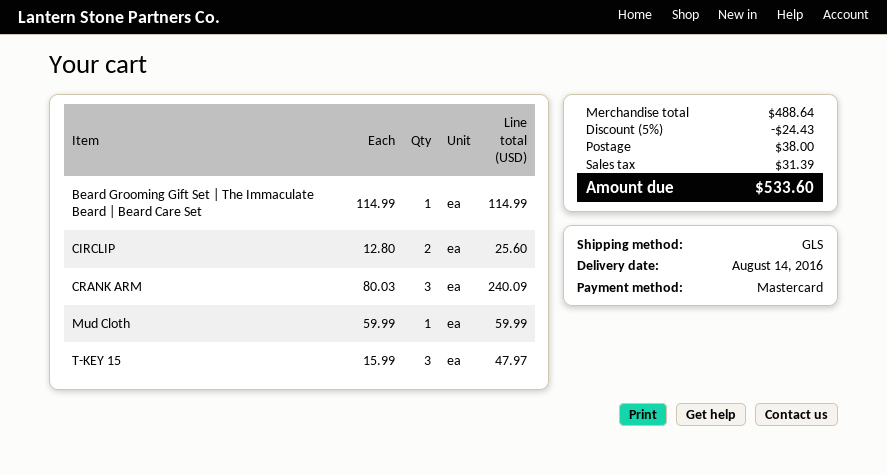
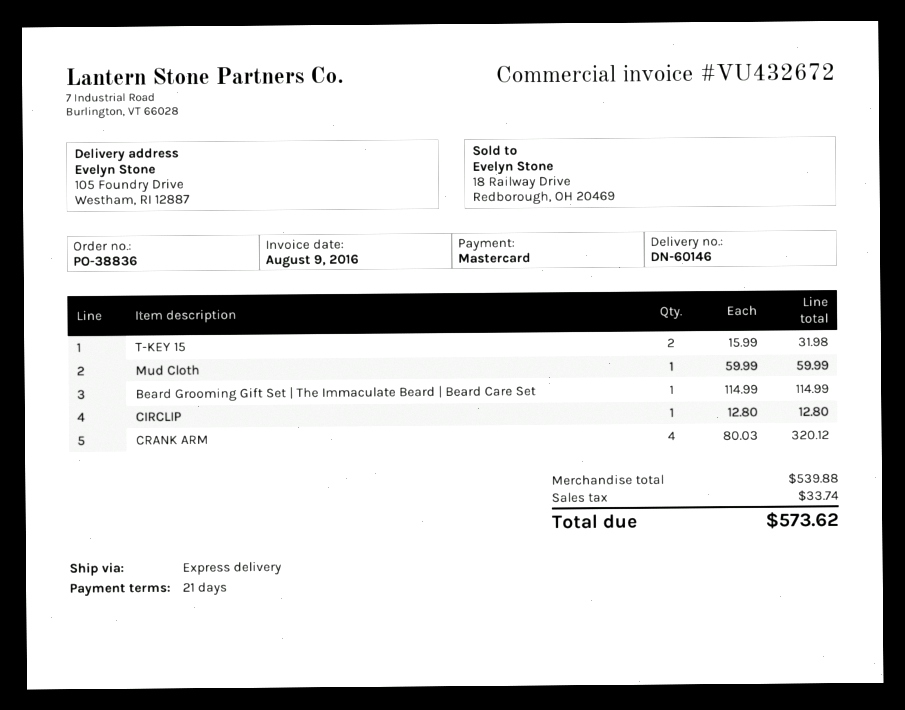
shipping method: GLS -> express
CIRCLIP: 2 x 12.80 = 25.60 -> 1 x 12.80 = 12.80
CRANK ARM: 3 x 80.03 = 240.09 -> 4 x 80.03 = 320.12
T-KEY 15: 3 x 15.99 = 47.97 -> 2 x 15.99 = 31.98
subtotal: 488.64 -> 539.88
discount: 5% = 24.43 -> none
shipping: 38.00 -> none
tax: 31.39 -> 33.74
total: 533.60 -> 573.62

